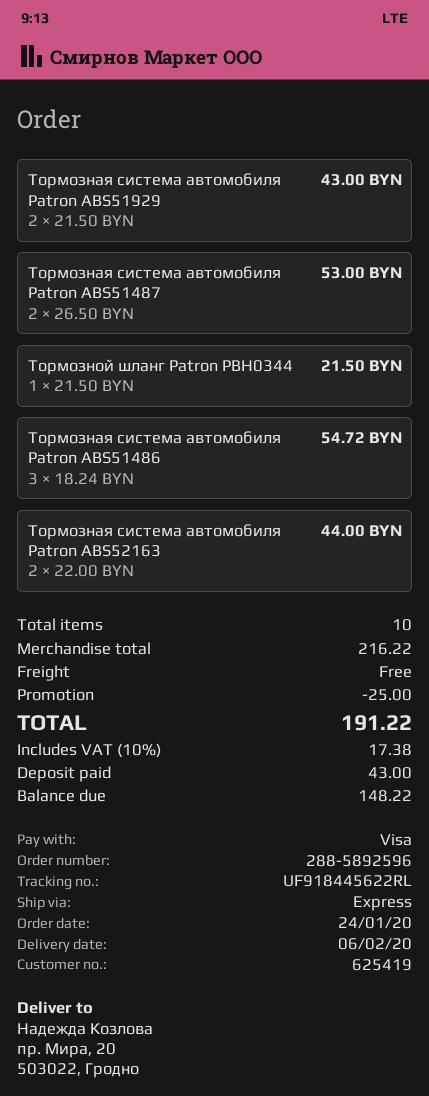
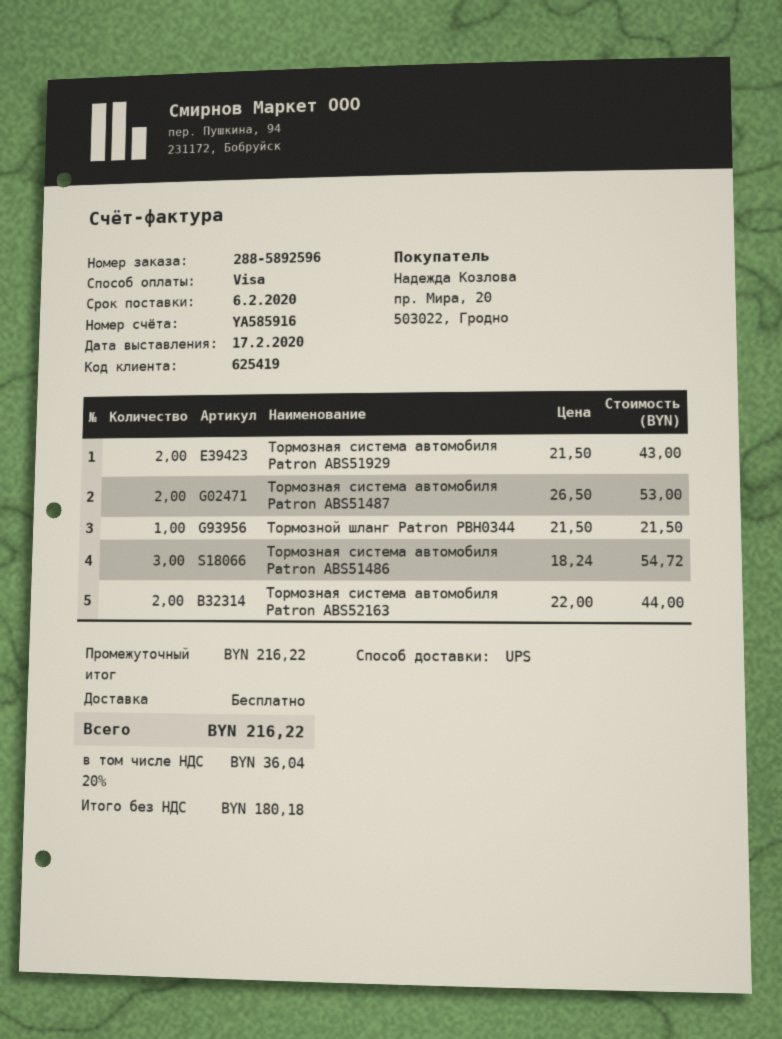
shipping method: express -> UPS
discount: 25.00 -> none
tax: 10% = 17.38 -> 20% = 36.04
total: 191.22 -> 216.22

